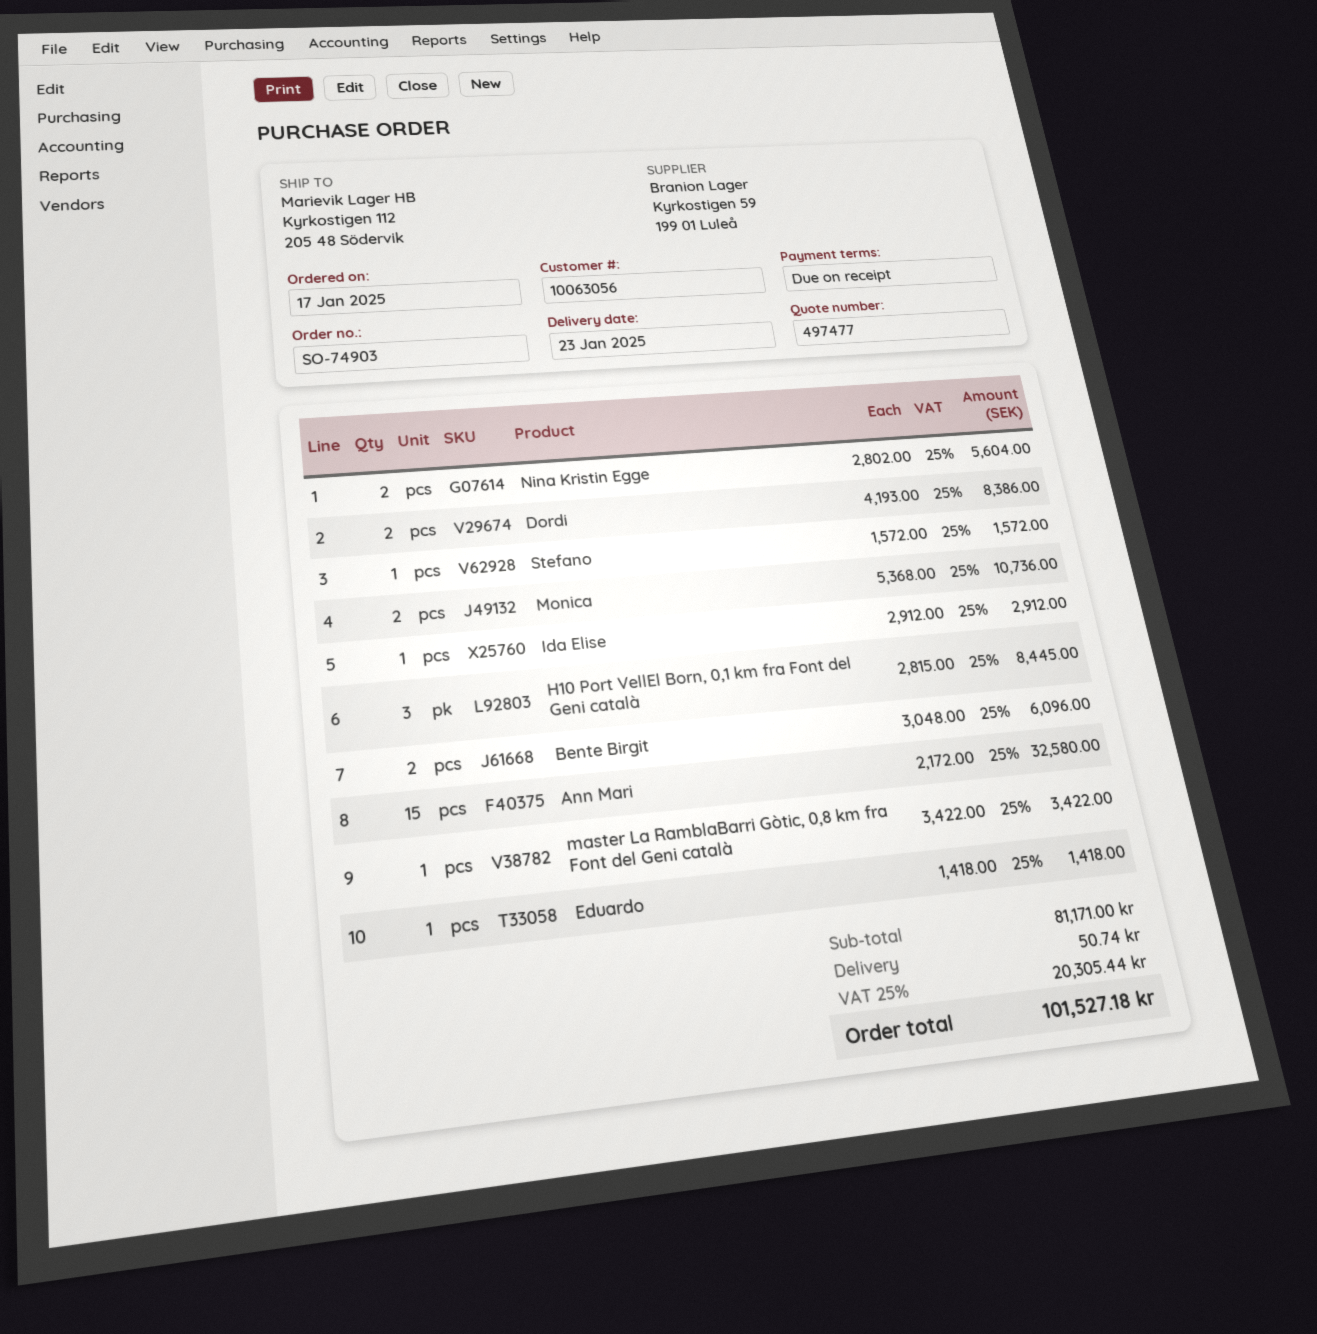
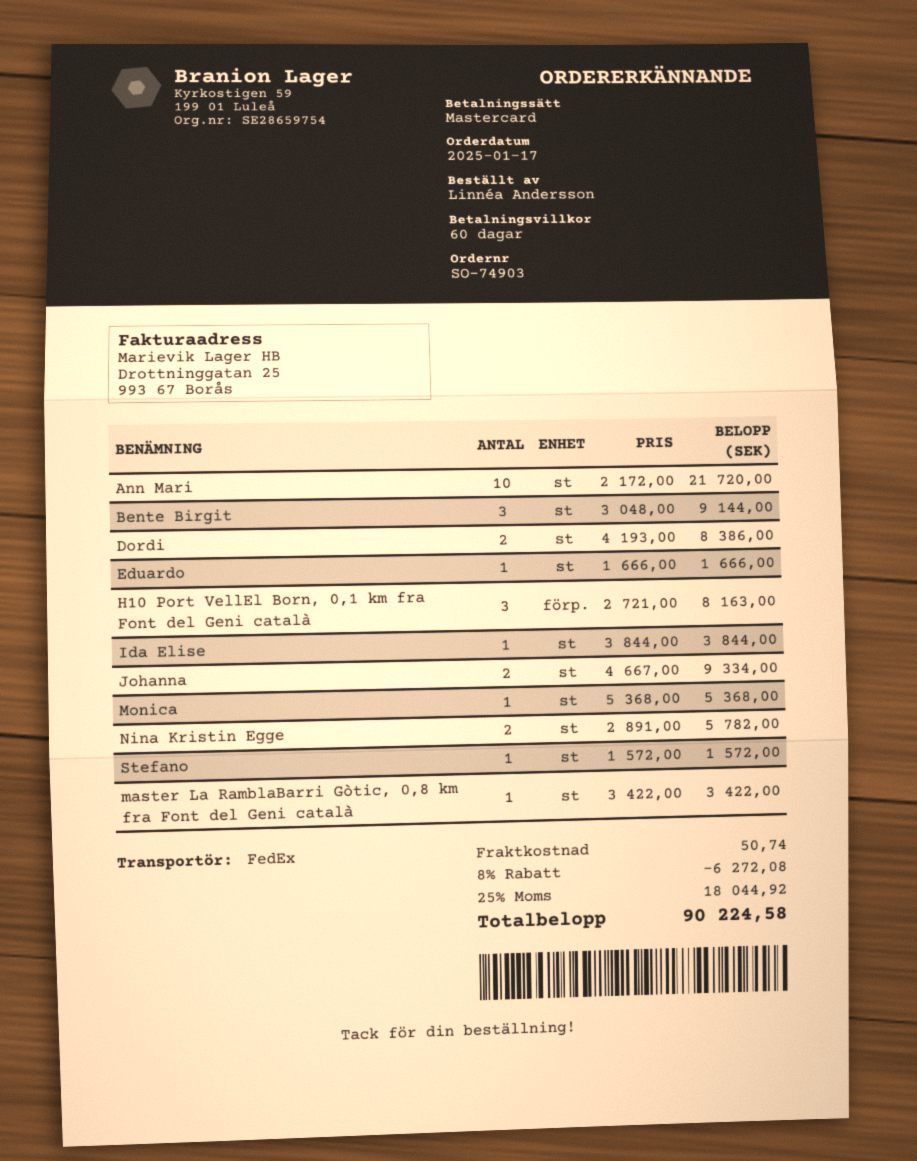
payment terms: on receipt -> 60 days
Nina Kristin Egge: 2 x 2802.00 = 5604.00 -> 2 x 2891.00 = 5782.00
Monica: 2 x 5368.00 = 10736.00 -> 1 x 5368.00 = 5368.00
Ida Elise: 1 x 2912.00 = 2912.00 -> 1 x 3844.00 = 3844.00
H10 Port VellEl Born, 0,1 km fra Font del Geni català: 3 x 2815.00 = 8445.00 -> 3 x 2721.00 = 8163.00
Bente Birgit: 2 x 3048.00 = 6096.00 -> 3 x 3048.00 = 9144.00
Ann Mari: 15 x 2172.00 = 32580.00 -> 10 x 2172.00 = 21720.00
Eduardo: 1 x 1418.00 = 1418.00 -> 1 x 1666.00 = 1666.00
Johanna: none -> 2 x 4667.00 = 9334.00
discount: none -> 8% = 6272.08
tax: 25% = 20305.44 -> 25% = 18044.92
total: 101527.18 -> 90224.58

